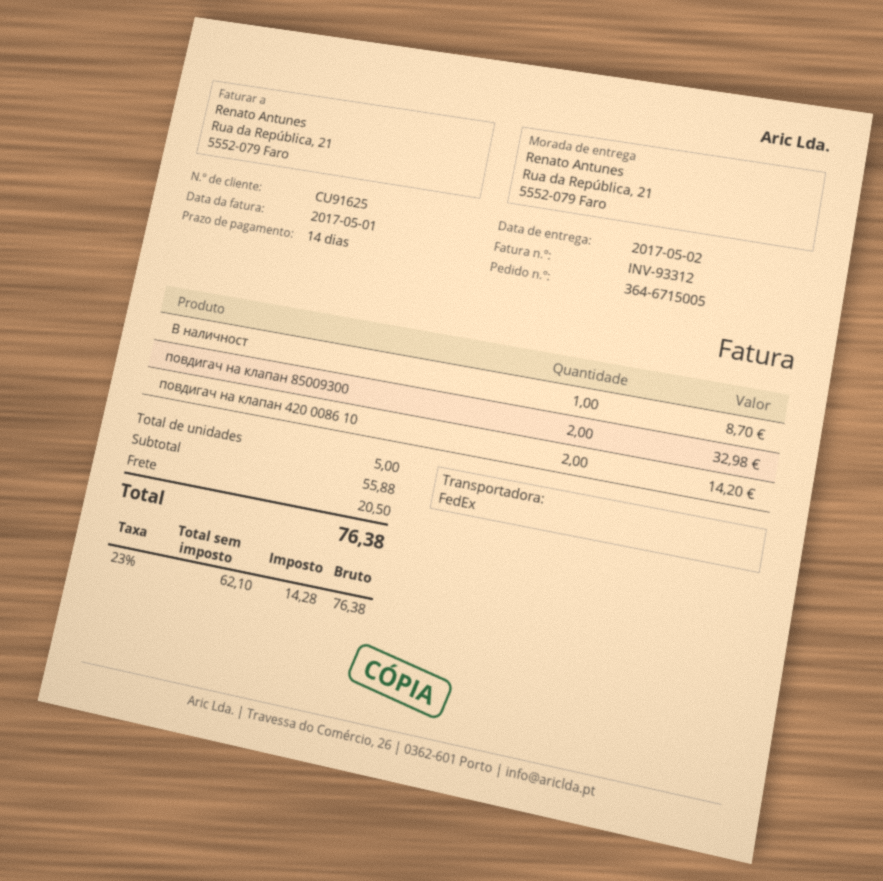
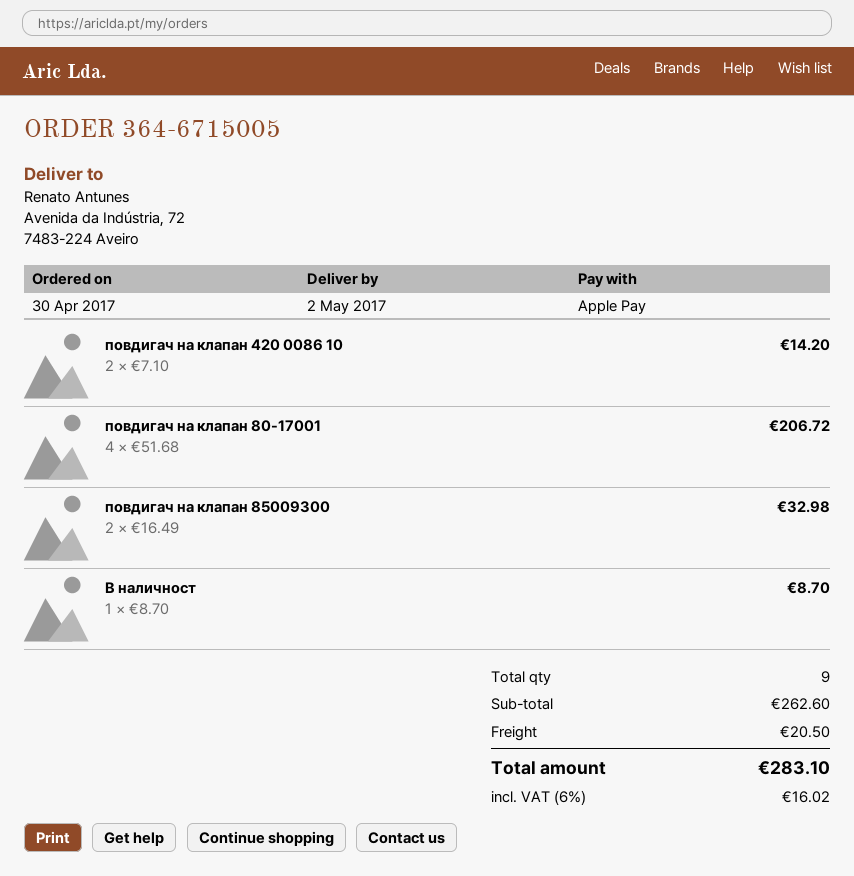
ship to: Rua da República, 21, 5552-079 Faro -> Avenida da Indústria, 72, 7483-224 Aveiro
повдигач на клапан 80-17001: none -> 4 for 206.72
total quantity: 5 -> 9
subtotal: 55.88 -> 262.60
tax: 23% = 14.28 -> 6% = 16.02
total: 76.38 -> 283.10

